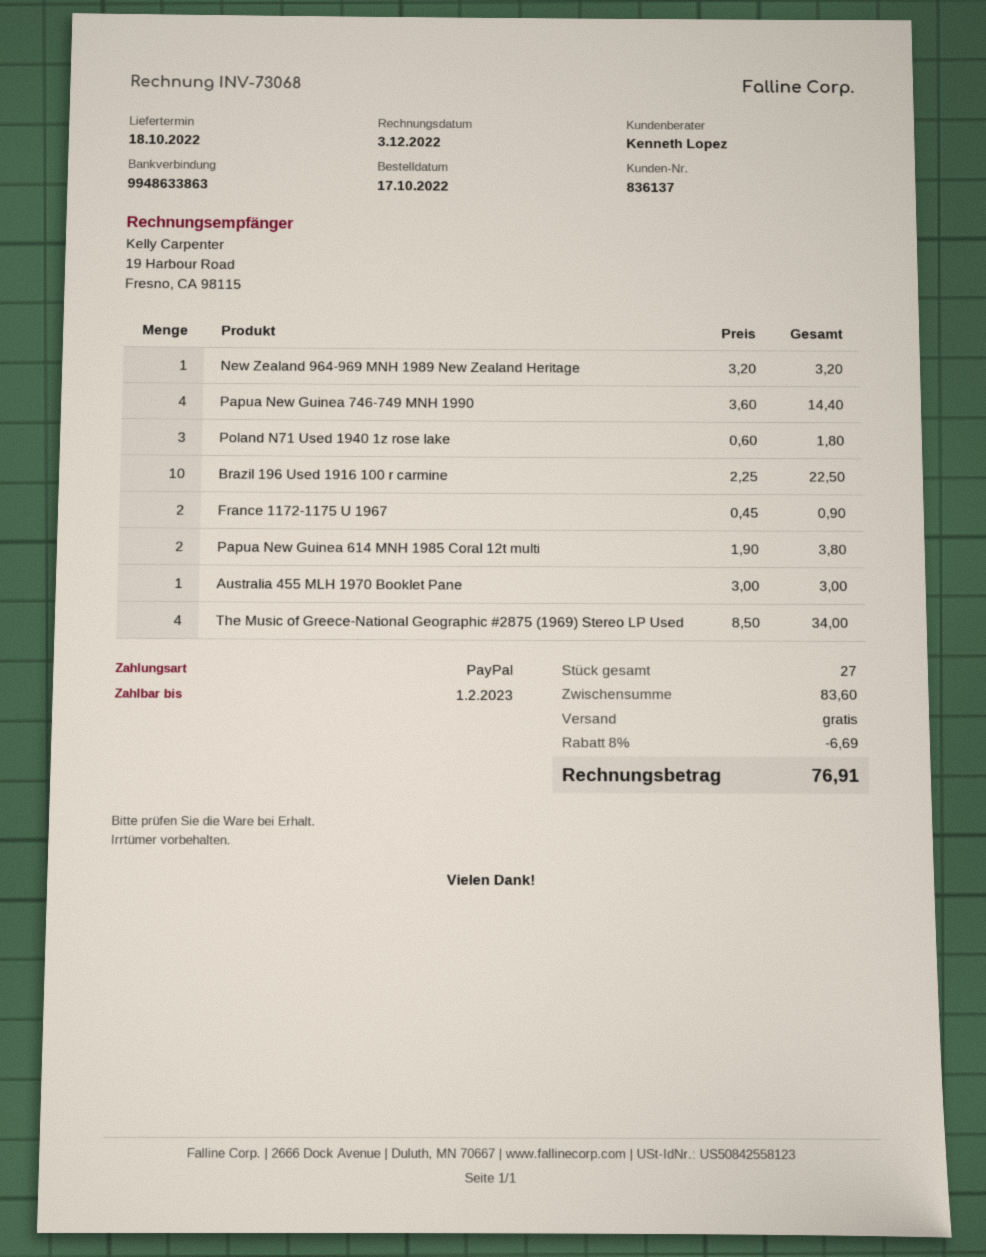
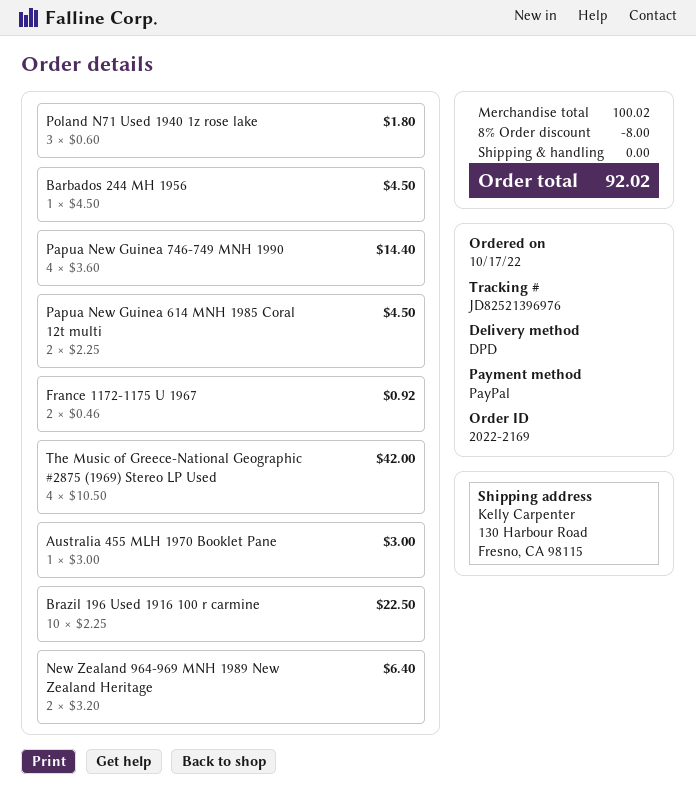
New Zealand 964-969 MNH 1989 New Zealand Heritage: 1 x 3.20 = 3.20 -> 2 x 3.20 = 6.40
France 1172-1175 U 1967: 2 x 0.45 = 0.90 -> 2 x 0.46 = 0.92
Papua New Guinea 614 MNH 1985 Coral 12t multi: 2 x 1.90 = 3.80 -> 2 x 2.25 = 4.50
The Music of Greece-National Geographic #2875 (1969) Stereo LP Used: 4 x 8.50 = 34.00 -> 4 x 10.50 = 42.00
Barbados 244 MH 1956: none -> 1 x 4.50 = 4.50
subtotal: 83.60 -> 100.02
discount: 8% = 6.69 -> 8% = 8.00
total: 76.91 -> 92.02

